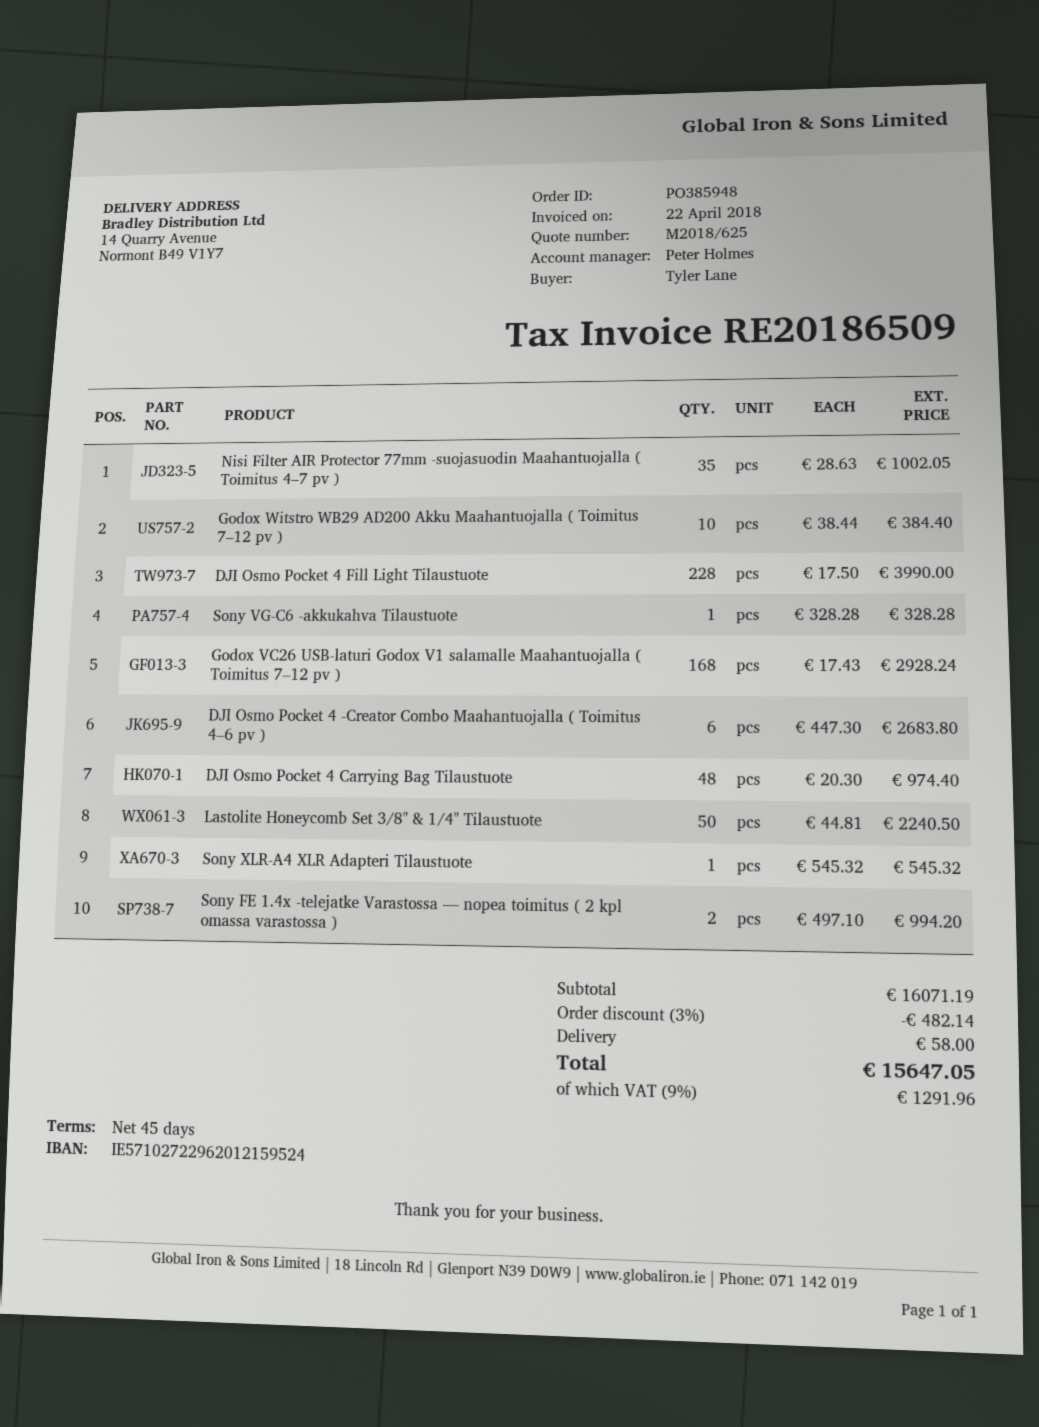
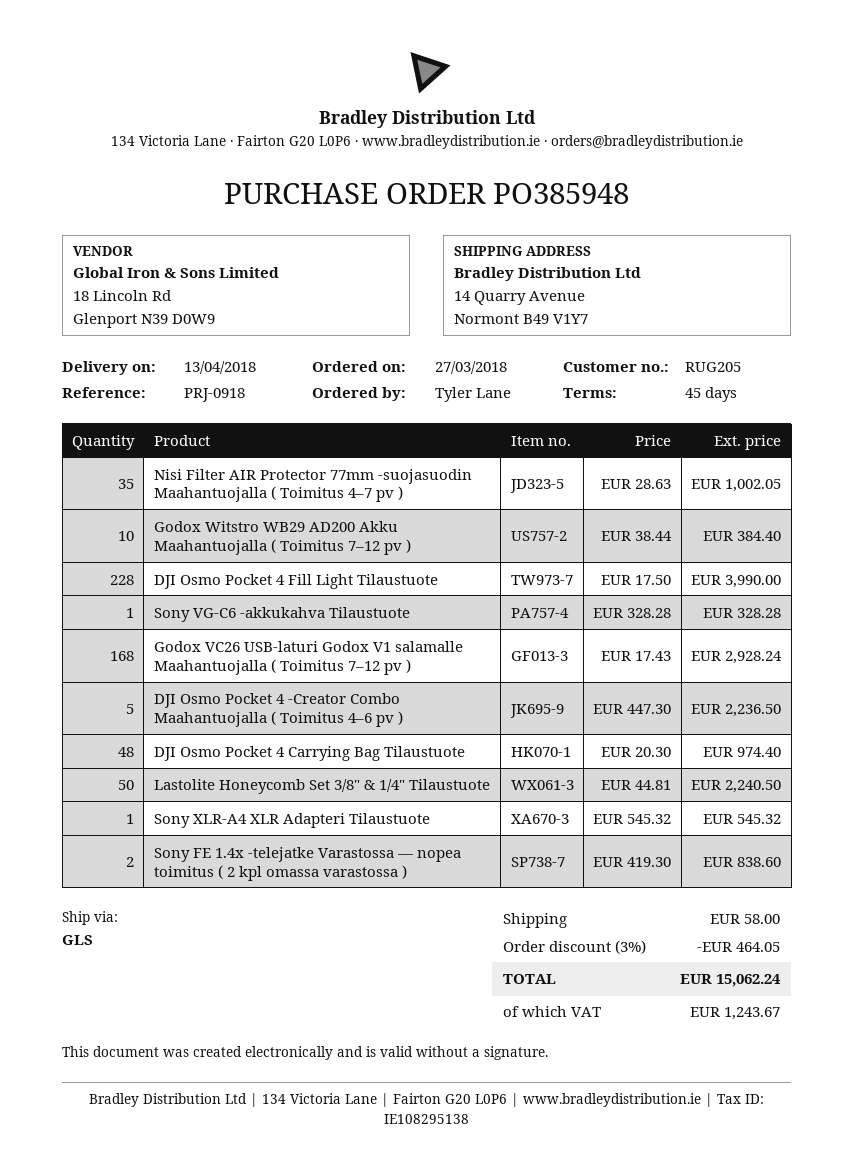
DJI Osmo Pocket 4 -Creator Combo Maahantuojalla ( Toimitus 4–6 pv ): 6 x 447.30 = 2683.80 -> 5 x 447.30 = 2236.50
Sony FE 1.4x -telejatke Varastossa — nopea toimitus ( 2 kpl omassa varastossa ): 2 x 497.10 = 994.20 -> 2 x 419.30 = 838.60
discount: 3% = 482.14 -> 3% = 464.05
tax: 1291.96 -> 1243.67
total: 15647.05 -> 15062.24

